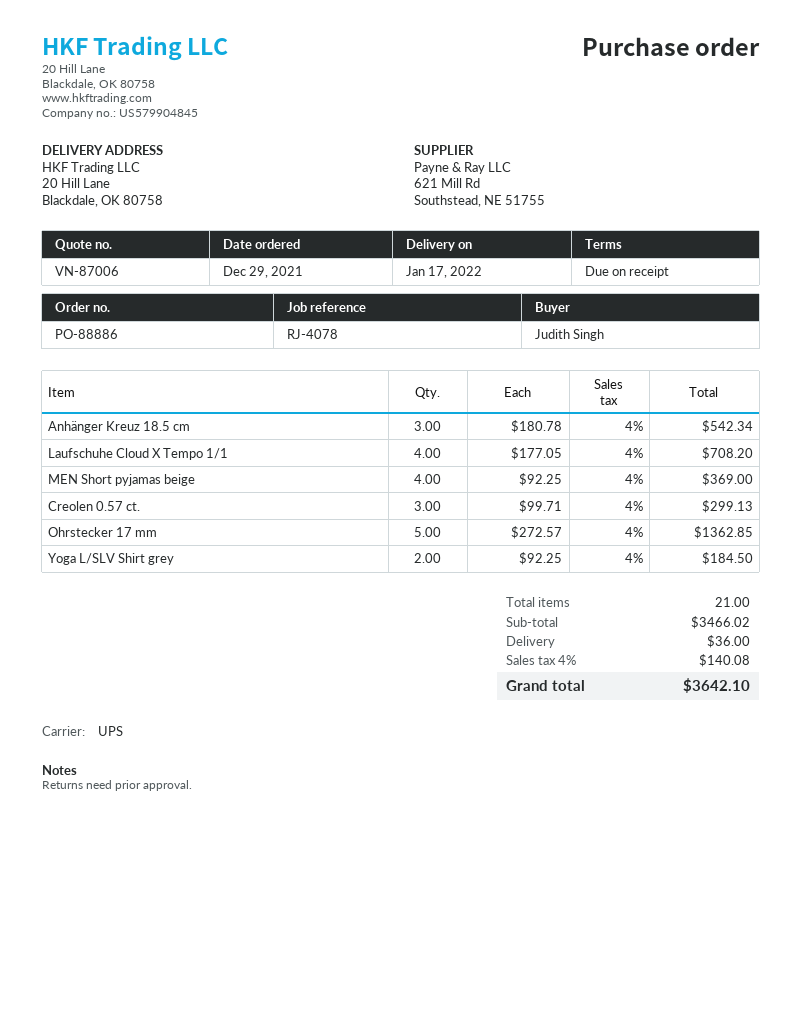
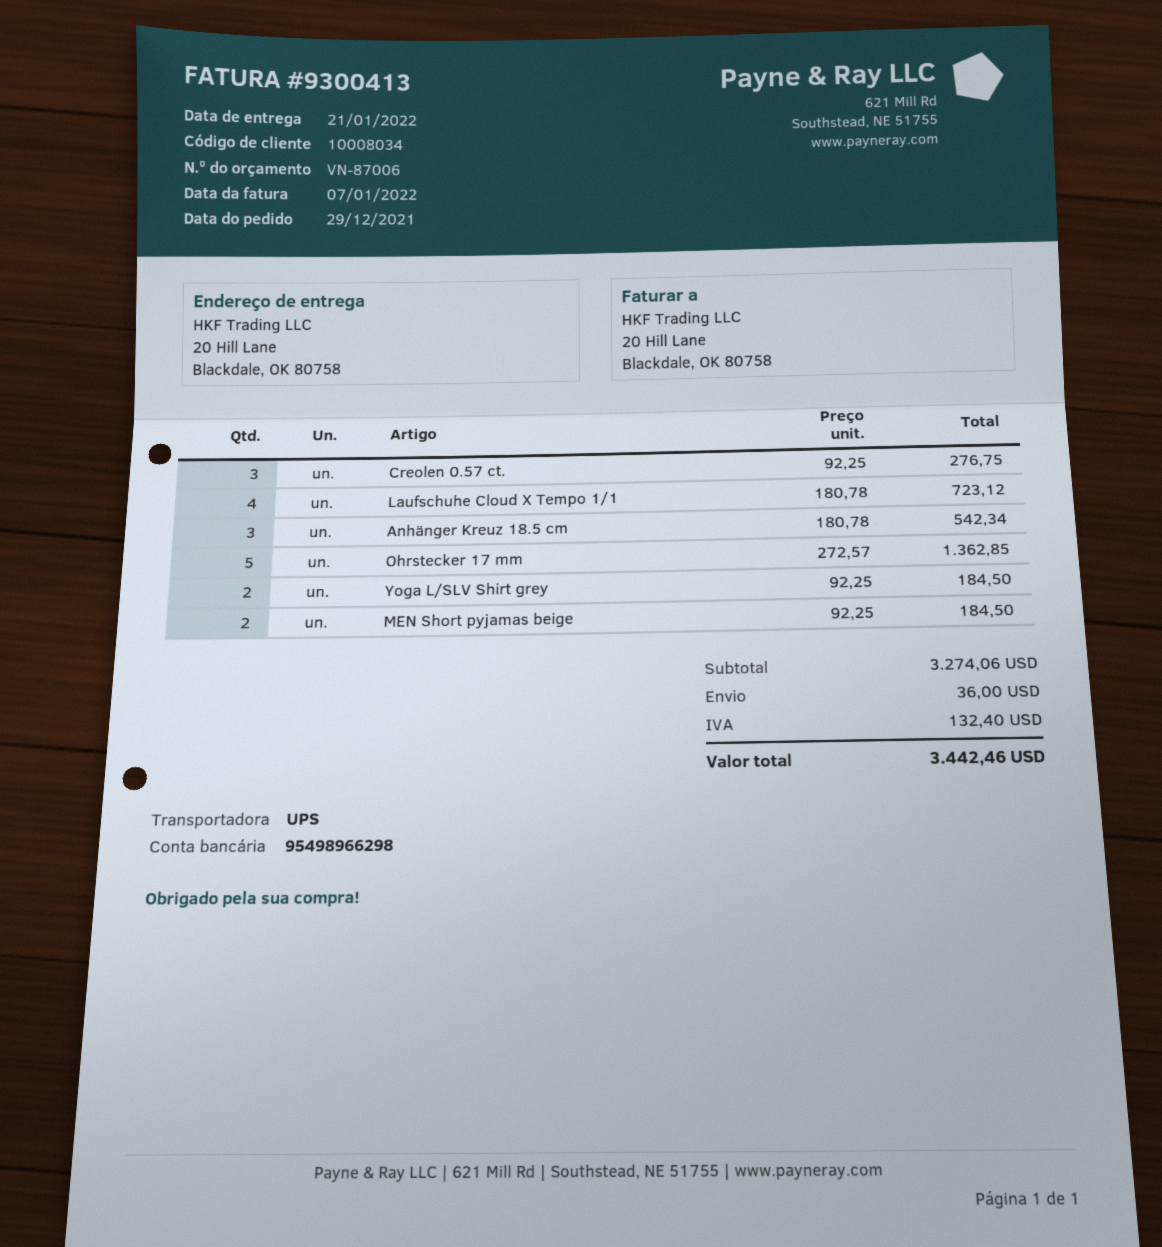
delivery date: 2022-01-17 -> 2022-01-21
Laufschuhe Cloud X Tempo 1/1: 4 x 177.05 = 708.20 -> 4 x 180.78 = 723.12
MEN Short pyjamas beige: 4 x 92.25 = 369.00 -> 2 x 92.25 = 184.50
Creolen 0.57 ct.: 3 x 99.71 = 299.13 -> 3 x 92.25 = 276.75
subtotal: 3466.02 -> 3274.06
tax: 140.08 -> 132.40
total: 3642.10 -> 3442.46

